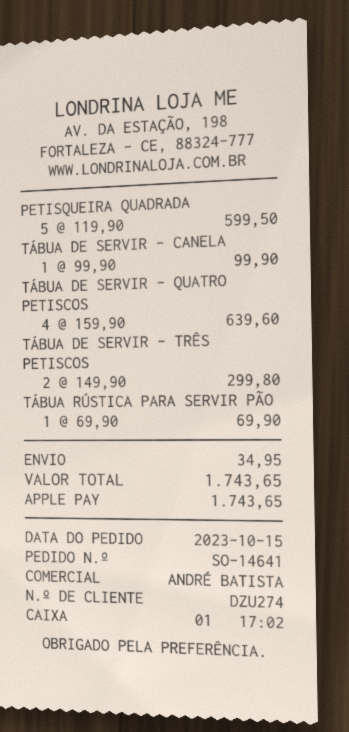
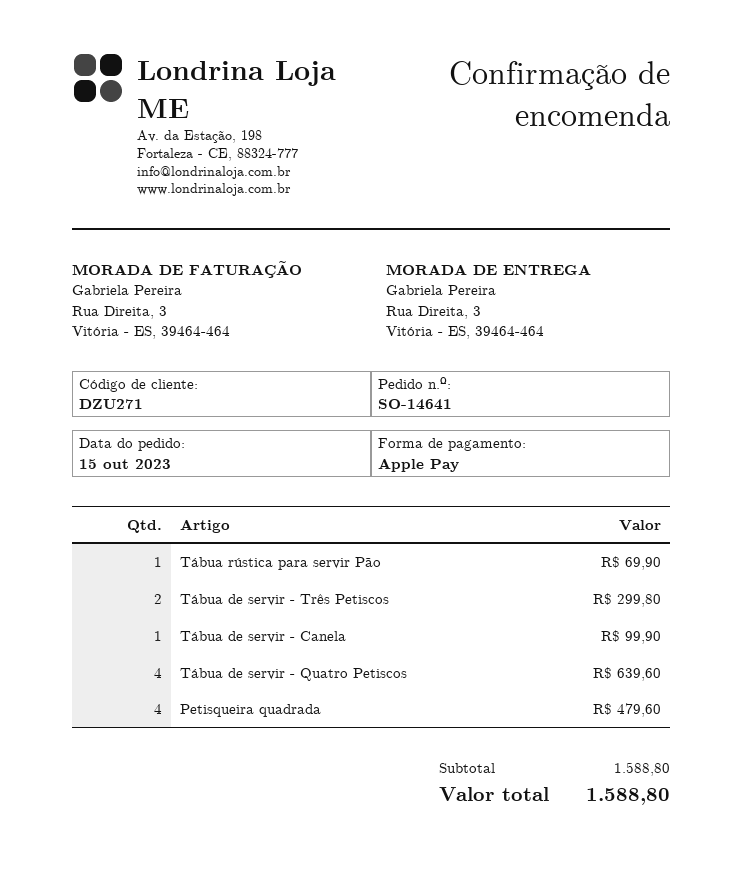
customer number: DZU274 -> DZU271
PETISQUEIRA QUADRADA: 5 for 599.50 -> 4 for 479.60
shipping: 34.95 -> none
total: 1743.65 -> 1588.80

